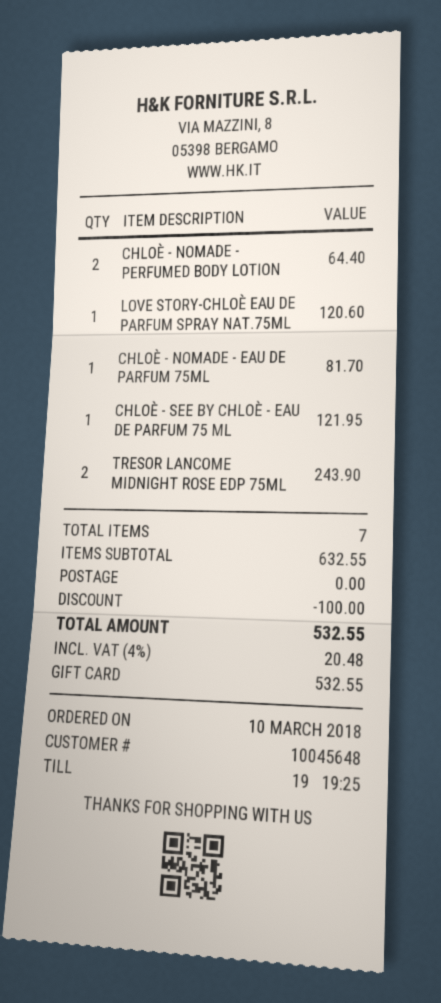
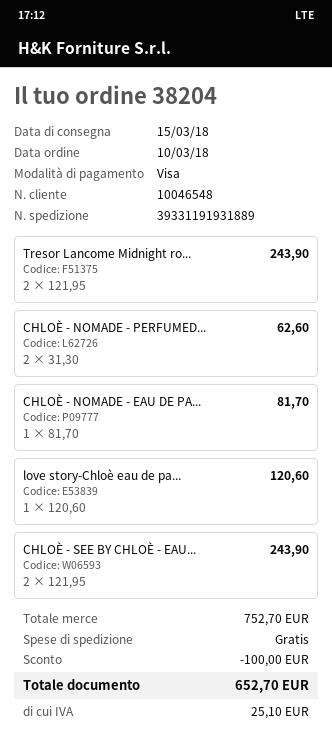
customer number: 10045648 -> 10046548
payment method: gift card -> Visa
CHLOÈ - NOMADE - PERFUMED BODY LOTION: 2 for 64.40 -> 2 for 62.60
CHLOÈ - SEE BY CHLOÈ - EAU DE PARFUM 75 ML: 1 for 121.95 -> 2 for 243.90
subtotal: 632.55 -> 752.70
tax: 20.48 -> 25.10
total: 532.55 -> 652.70

